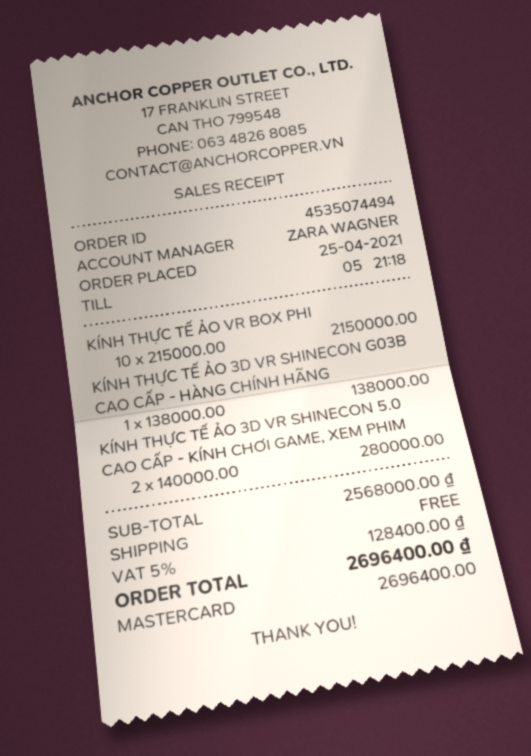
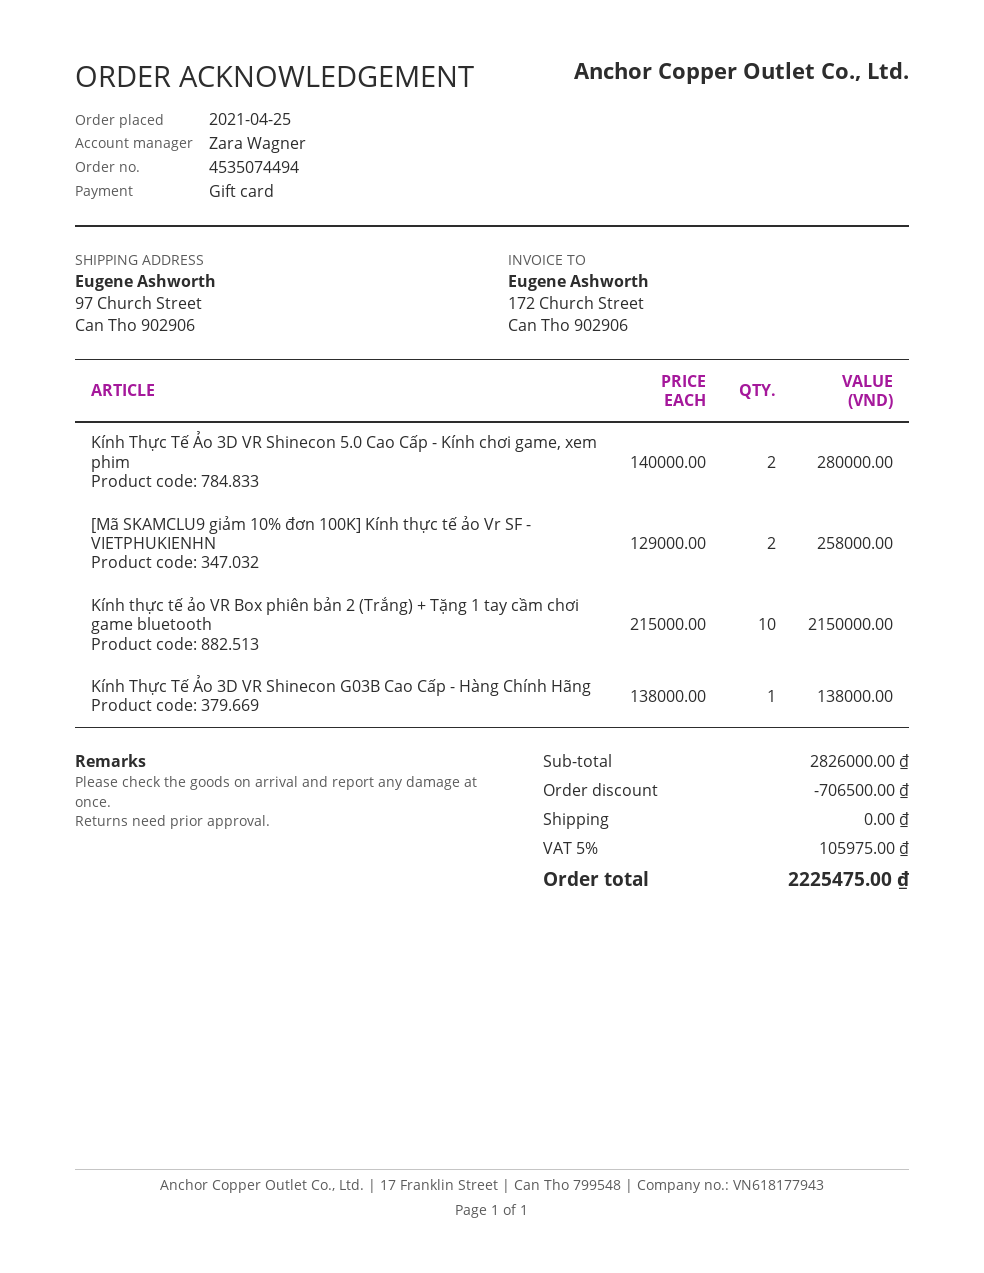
payment method: Mastercard -> gift card
[Mã SKAMCLU9 giảm 10% đơn 100K] Kính thực tế ảo Vr SF - VIETPHUKIENHN: none -> 2 x 129000.00 = 258000.00
subtotal: 2568000.00 -> 2826000.00
discount: none -> 706500.00
tax: 5% = 128400.00 -> 5% = 105975.00
total: 2696400.00 -> 2225475.00

